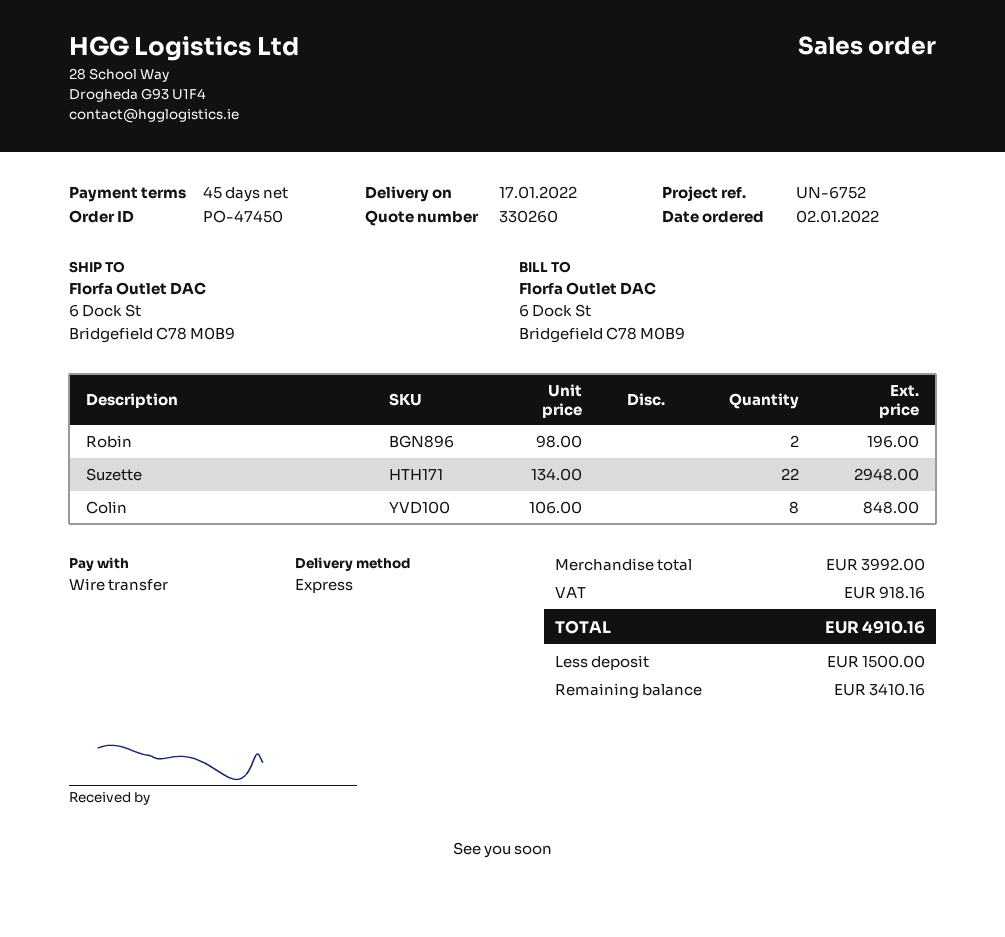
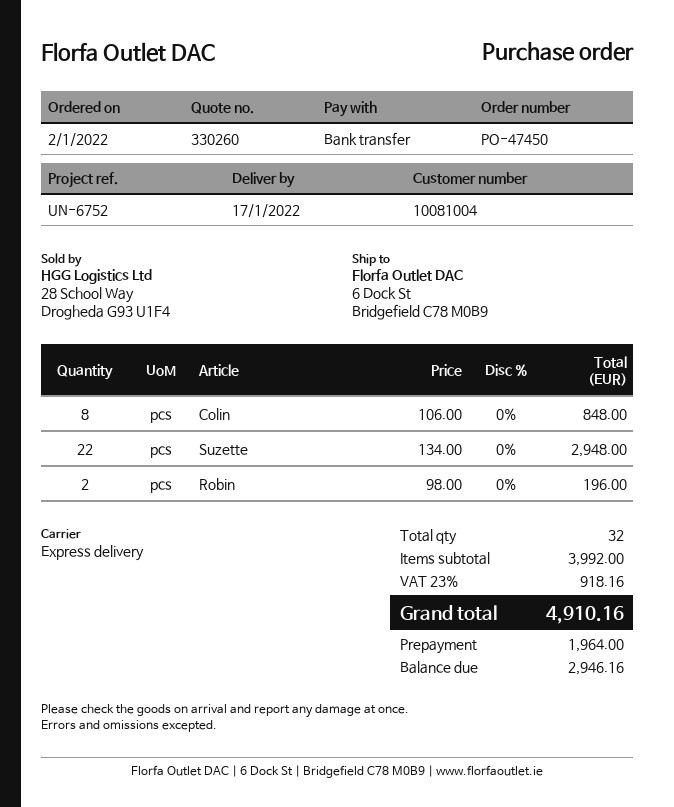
deposit: 1500.00 -> 1964.00
balance: 3410.16 -> 2946.16

